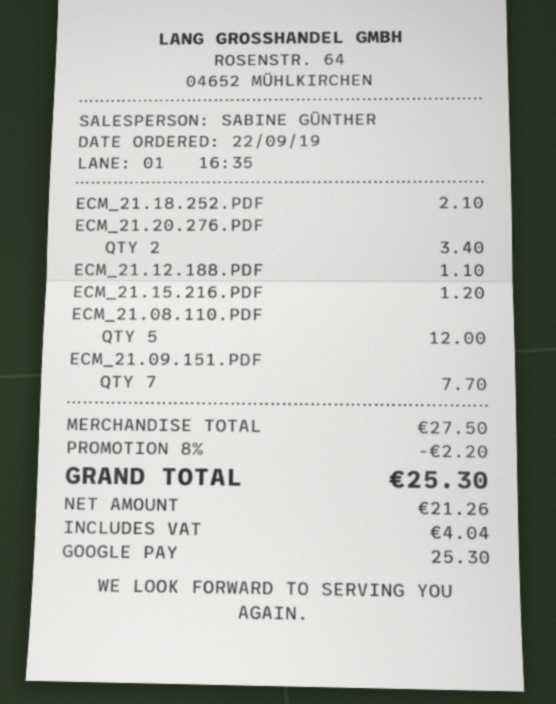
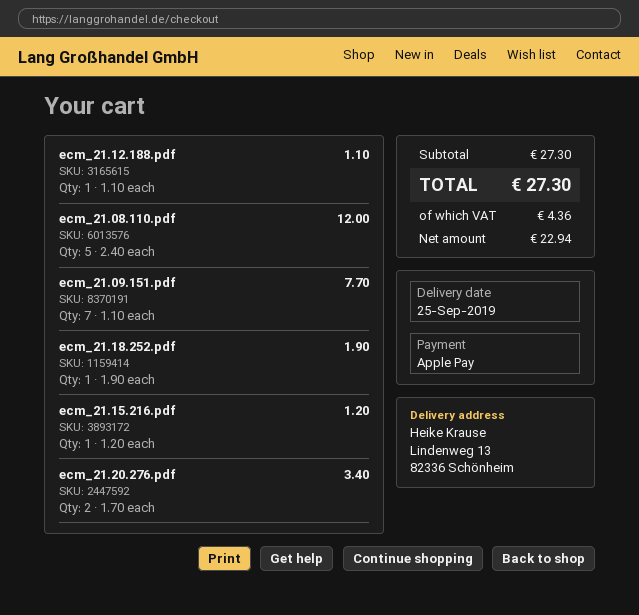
payment method: Google Pay -> Apple Pay
ECM_21.18.252.PDF: 1 for 2.10 -> 1 for 1.90
subtotal: 27.50 -> 27.30
discount: 8% = 2.20 -> none
net: 21.26 -> 22.94
tax: 4.04 -> 4.36
total: 25.30 -> 27.30

